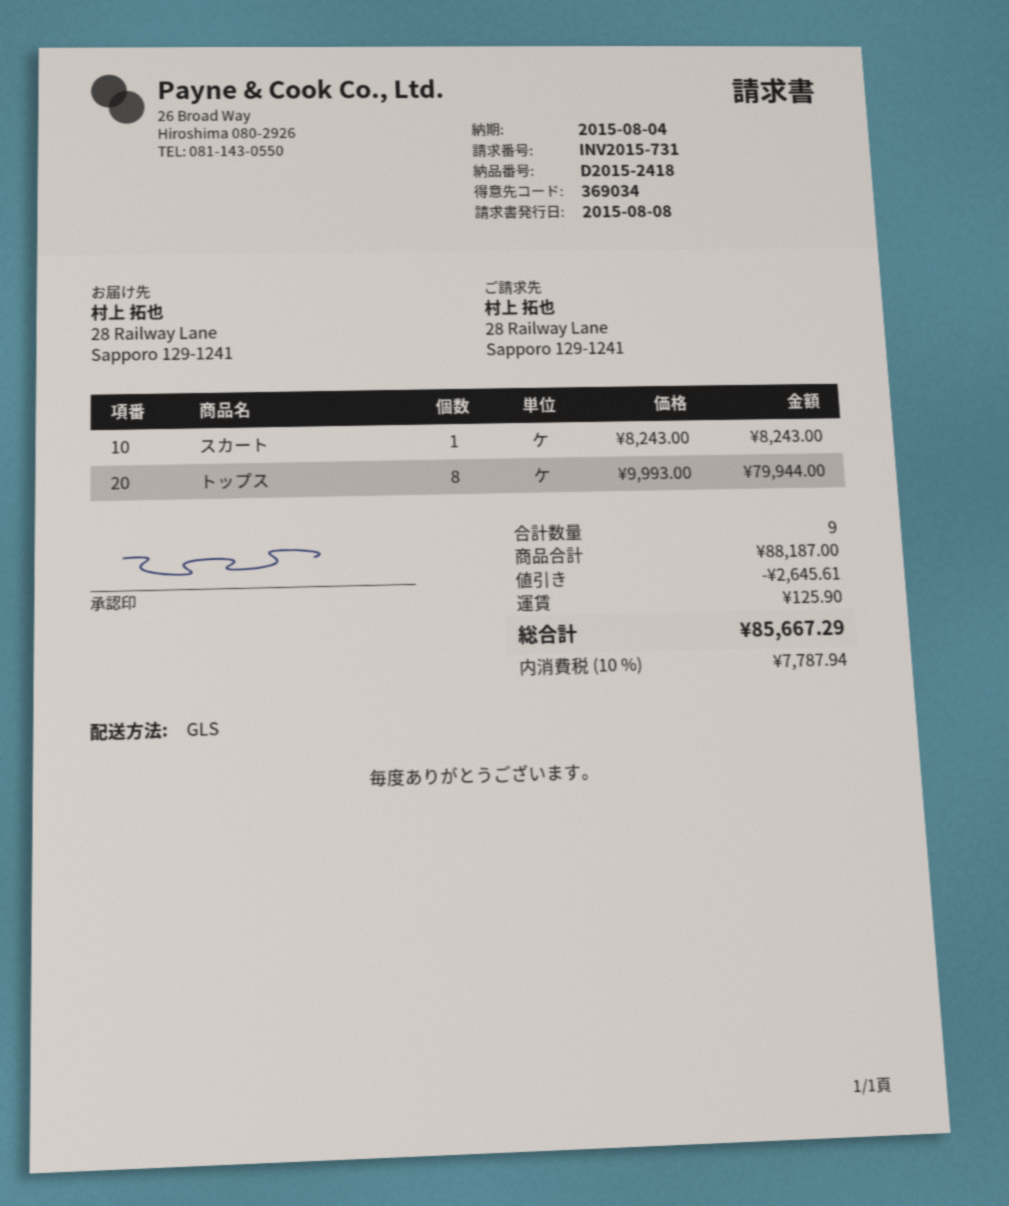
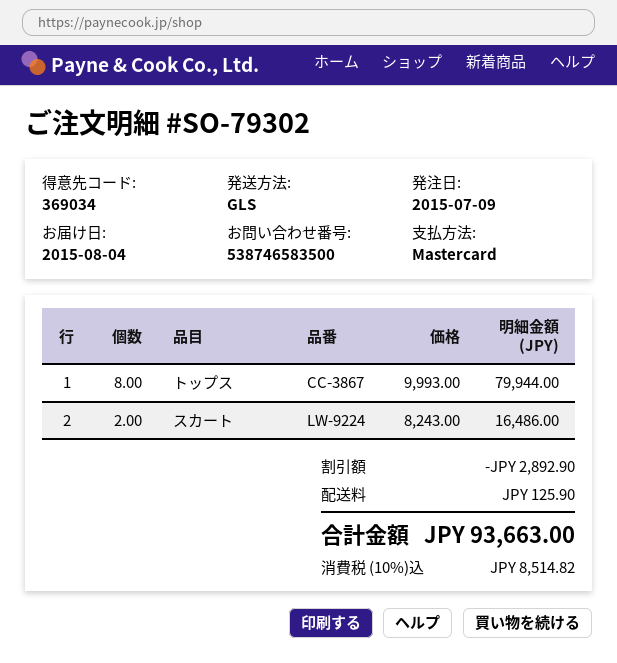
スカート: 1 x 8243.00 = 8243.00 -> 2 x 8243.00 = 16486.00
discount: 2645.61 -> 2892.90
tax: 10% = 7787.94 -> 10% = 8514.82
total: 85667.29 -> 93663.00

